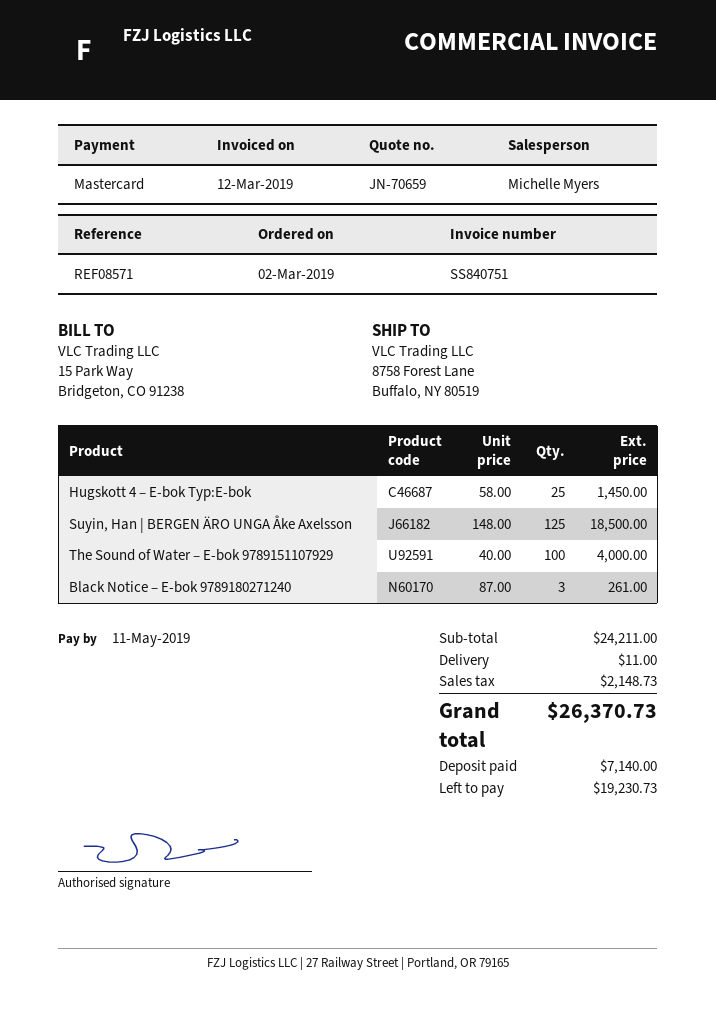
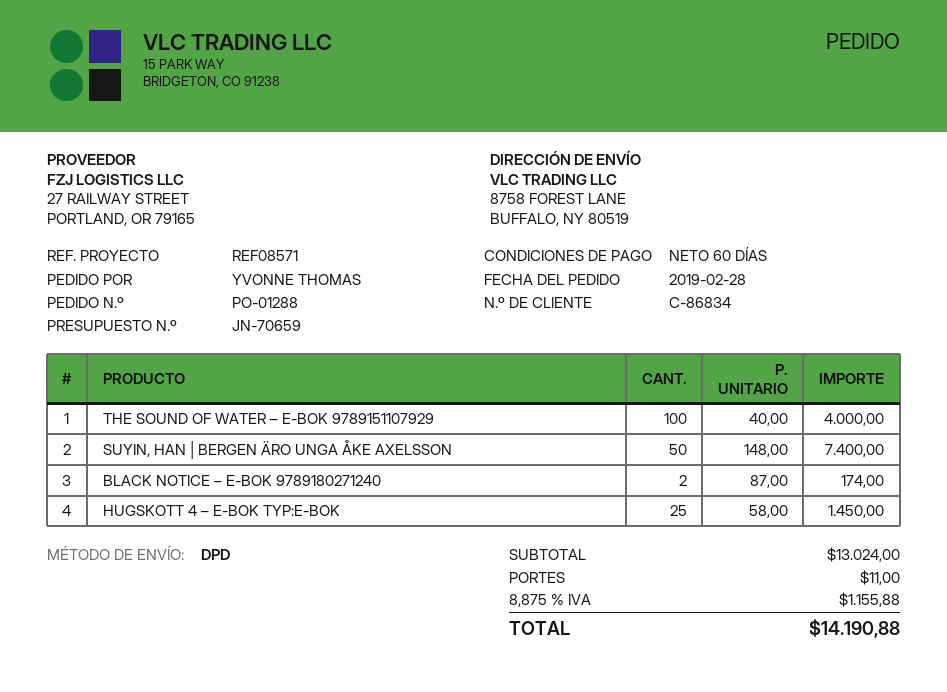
order date: 2019-03-02 -> 2019-02-28
Suyin, Han | BERGEN ÄRO UNGA Åke Axelsson: 125 x 148.00 = 18500.00 -> 50 x 148.00 = 7400.00
Black Notice – E-bok 9789180271240: 3 x 87.00 = 261.00 -> 2 x 87.00 = 174.00
subtotal: 24211.00 -> 13024.00
tax: 2148.73 -> 1155.88
total: 26370.73 -> 14190.88

